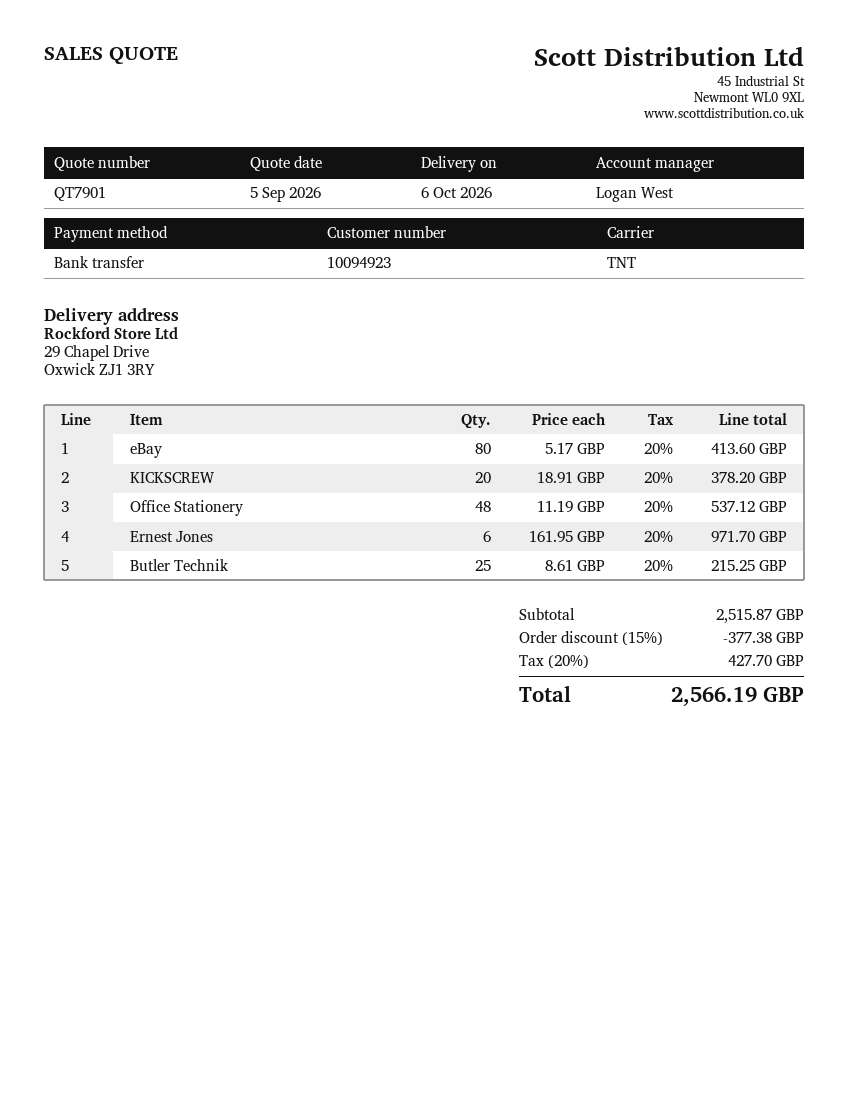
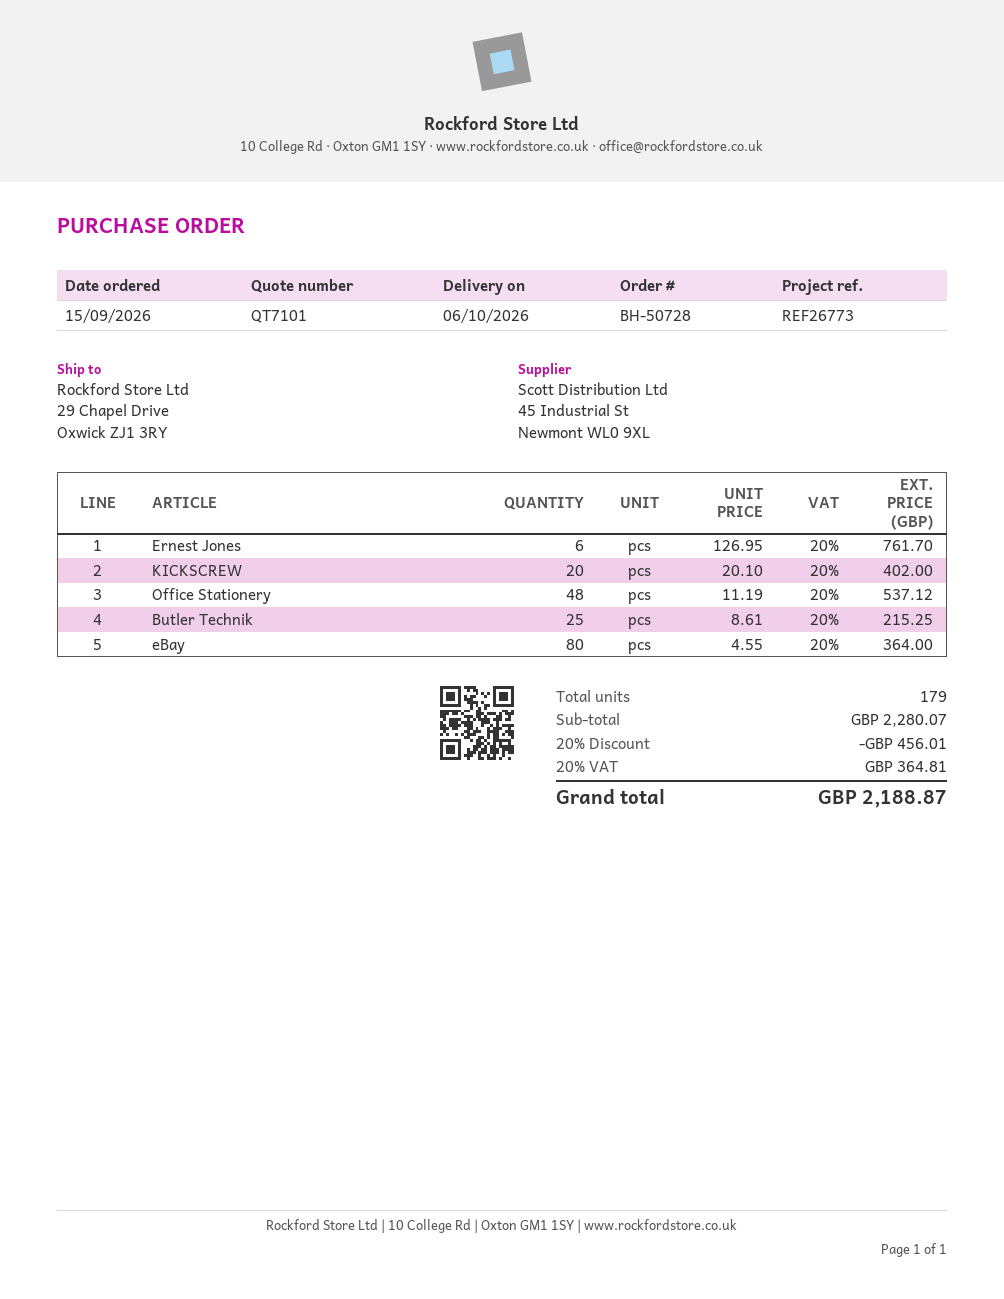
quote number: QT7901 -> QT7101
eBay: 80 x 5.17 = 413.60 -> 80 x 4.55 = 364.00
KICKSCREW: 20 x 18.91 = 378.20 -> 20 x 20.10 = 402.00
Ernest Jones: 6 x 161.95 = 971.70 -> 6 x 126.95 = 761.70
subtotal: 2515.87 -> 2280.07
discount: 15% = 377.38 -> 20% = 456.01
tax: 20% = 427.70 -> 20% = 364.81
total: 2566.19 -> 2188.87

